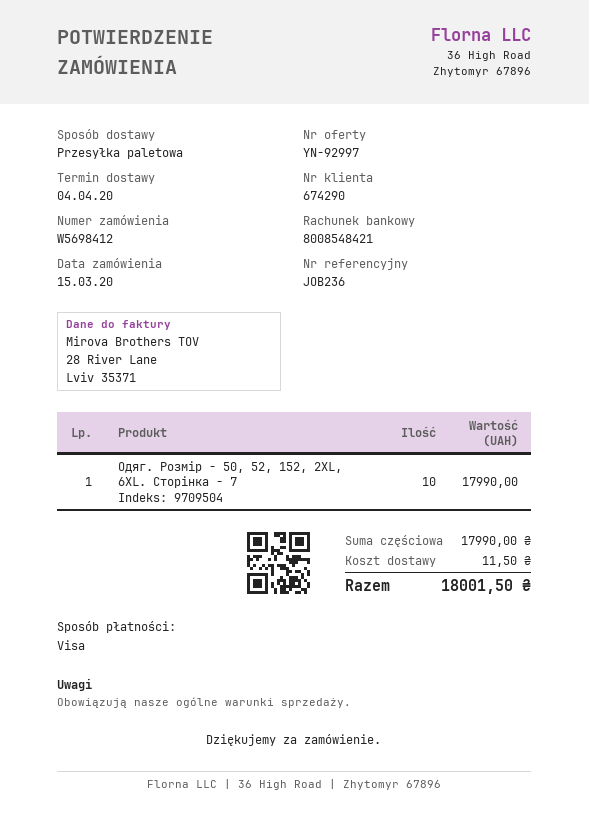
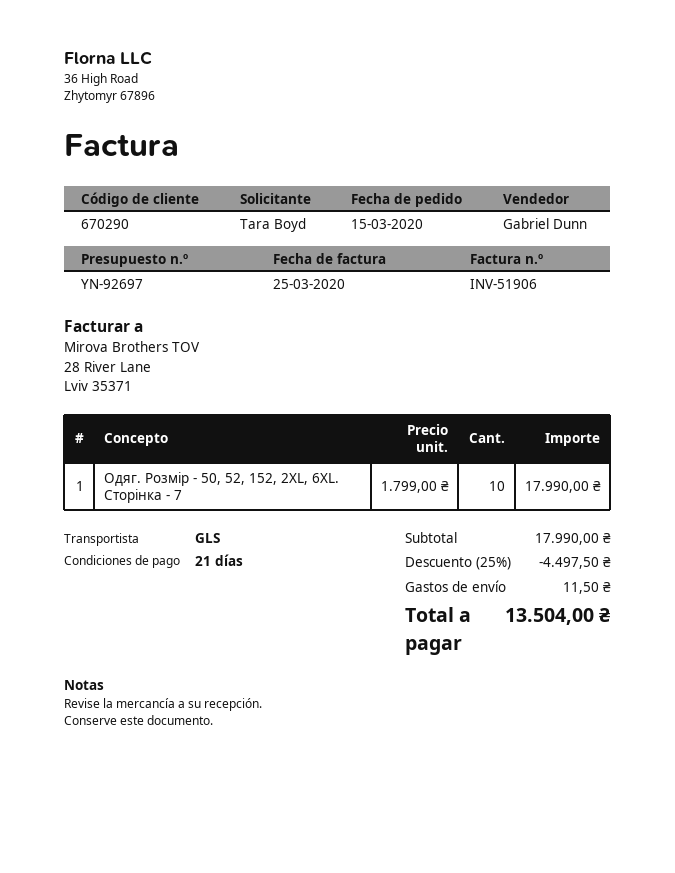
quote number: YN-92997 -> YN-92697
customer number: 674290 -> 670290
shipping method: pallet freight -> GLS
discount: none -> 25% = 4497.50
total: 18001.50 -> 13504.00

